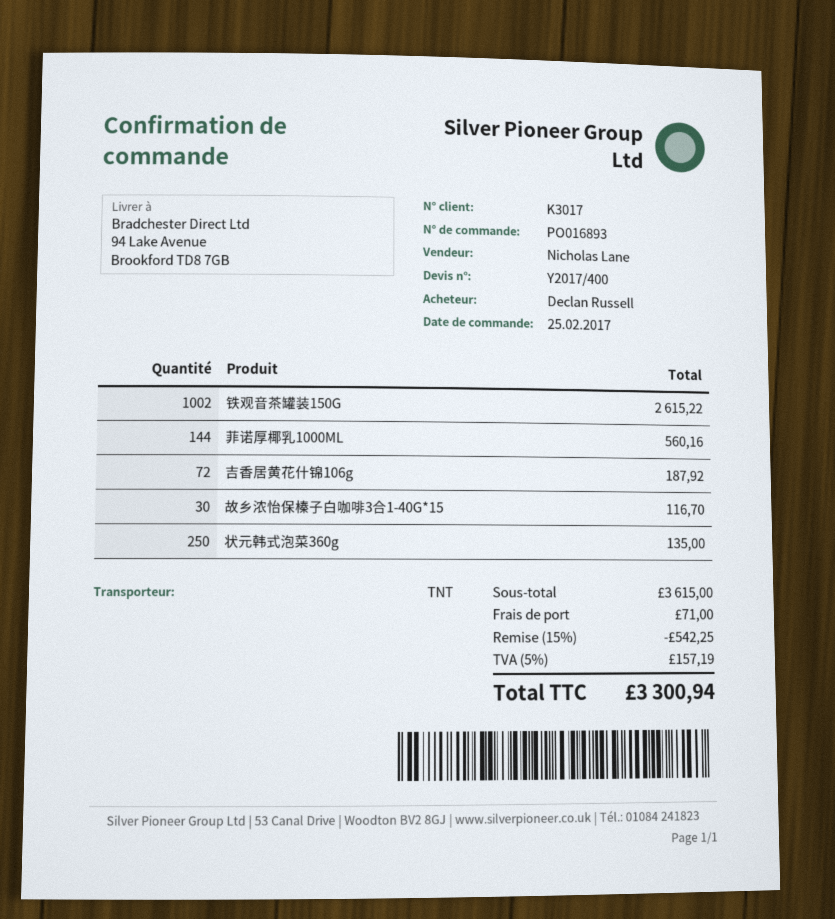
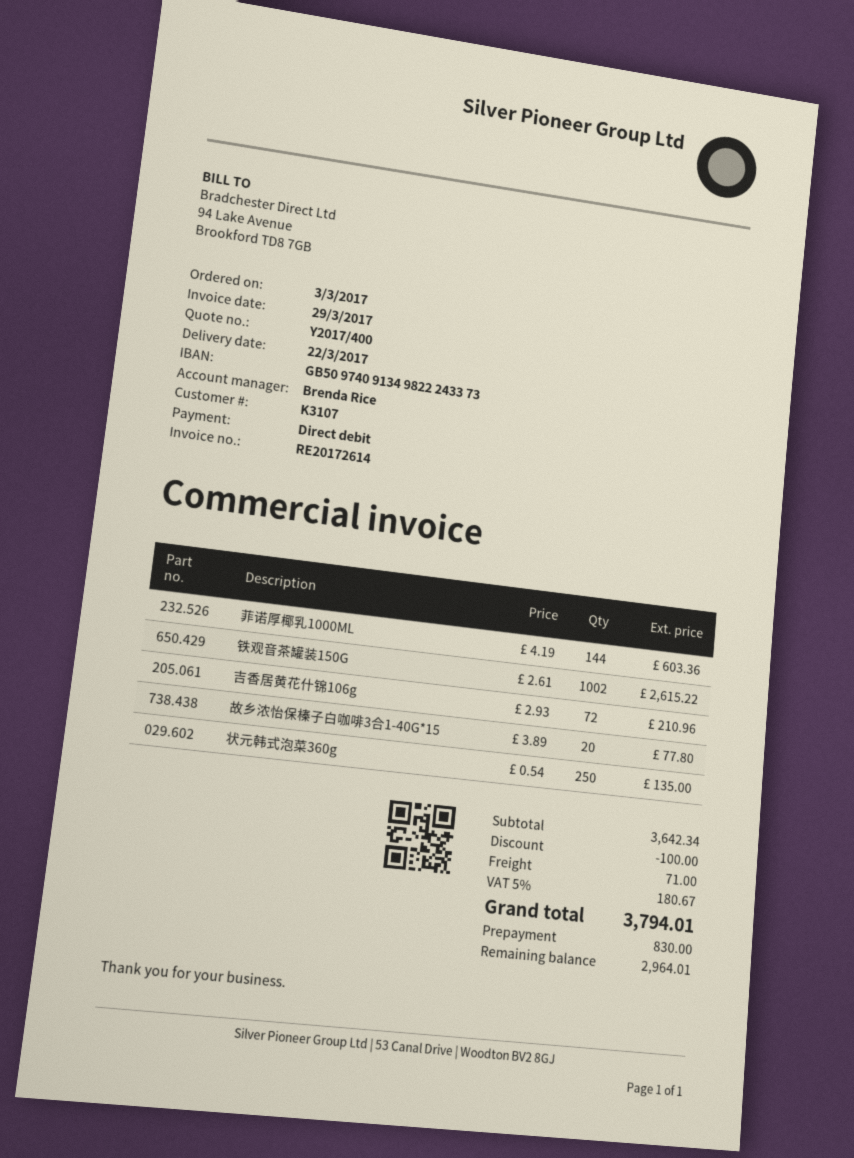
order date: 2017-02-25 -> 2017-03-03
customer number: K3017 -> K3107
sales rep: Nicholas Lane -> Brenda Rice
菲诺厚椰乳1000ML: 144 for 560.16 -> 144 for 603.36
吉香居黄花什锦106g: 72 for 187.92 -> 72 for 210.96
故乡浓怡保榛子白咖啡3合1-40G*15: 30 for 116.70 -> 20 for 77.80
subtotal: 3615.00 -> 3642.34
discount: 542.25 -> 100.00
tax: 5% = 157.19 -> 5% = 180.67
total: 3300.94 -> 3794.01

